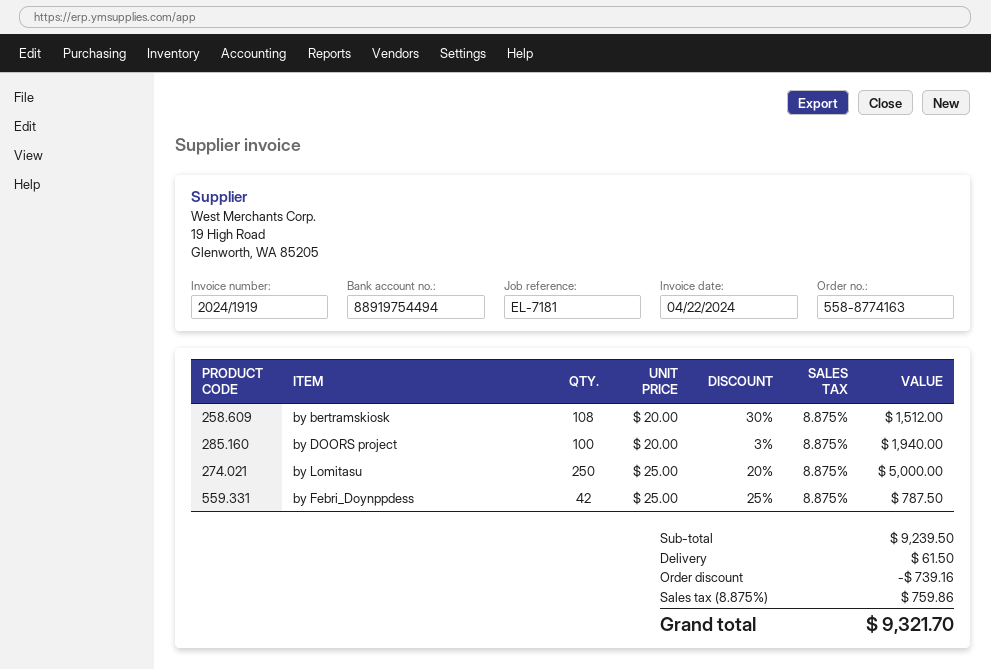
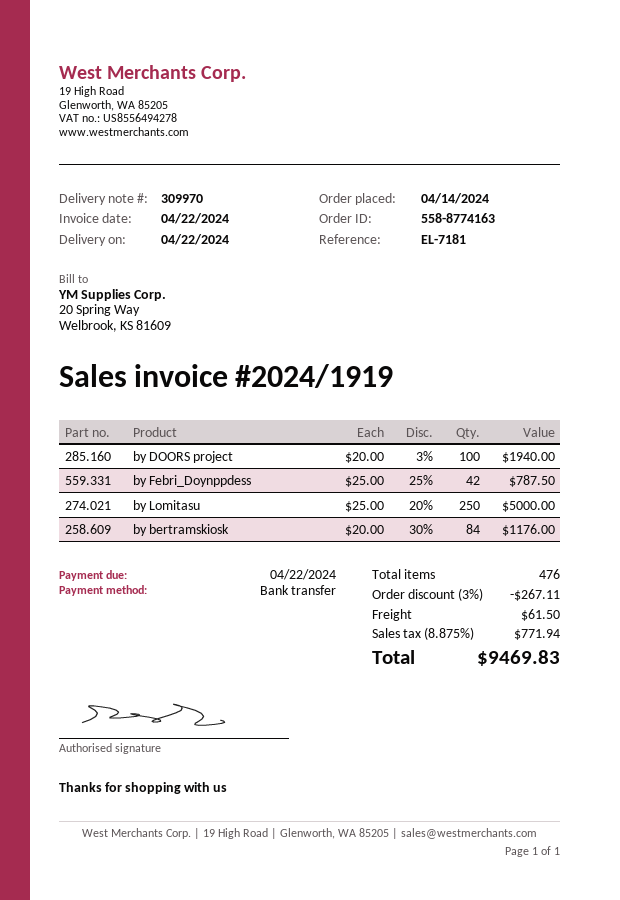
by bertramskiosk: 108 x 20.00 - 30% = 1512.00 -> 84 x 20.00 - 30% = 1176.00
discount: 739.16 -> 267.11
tax: 8.875% = 759.86 -> 8.875% = 771.94
total: 9321.70 -> 9469.83

